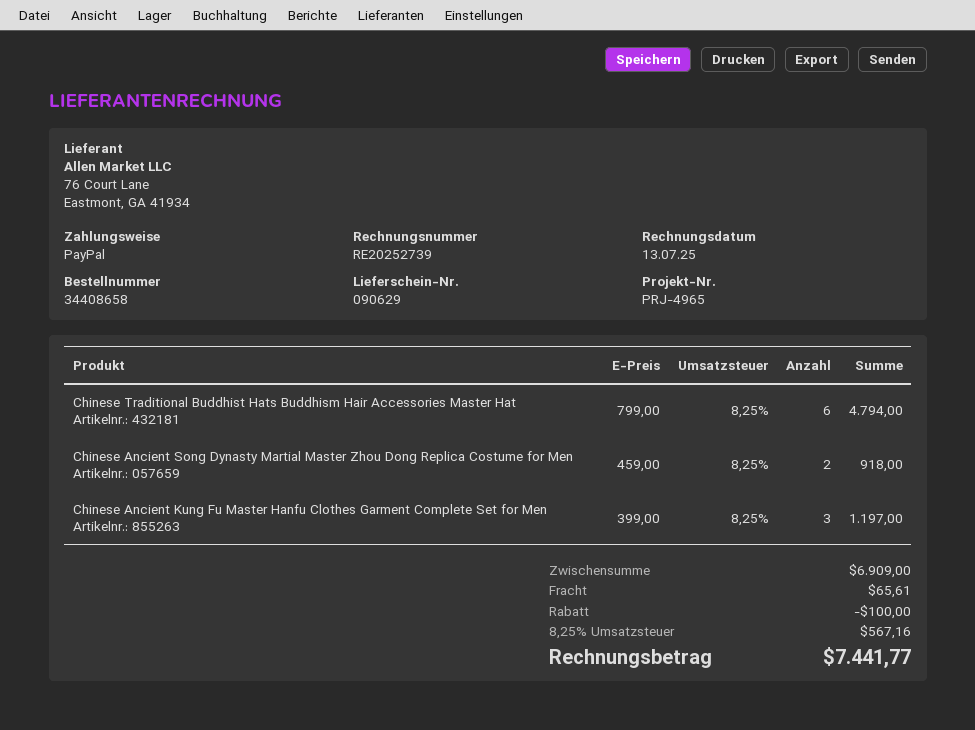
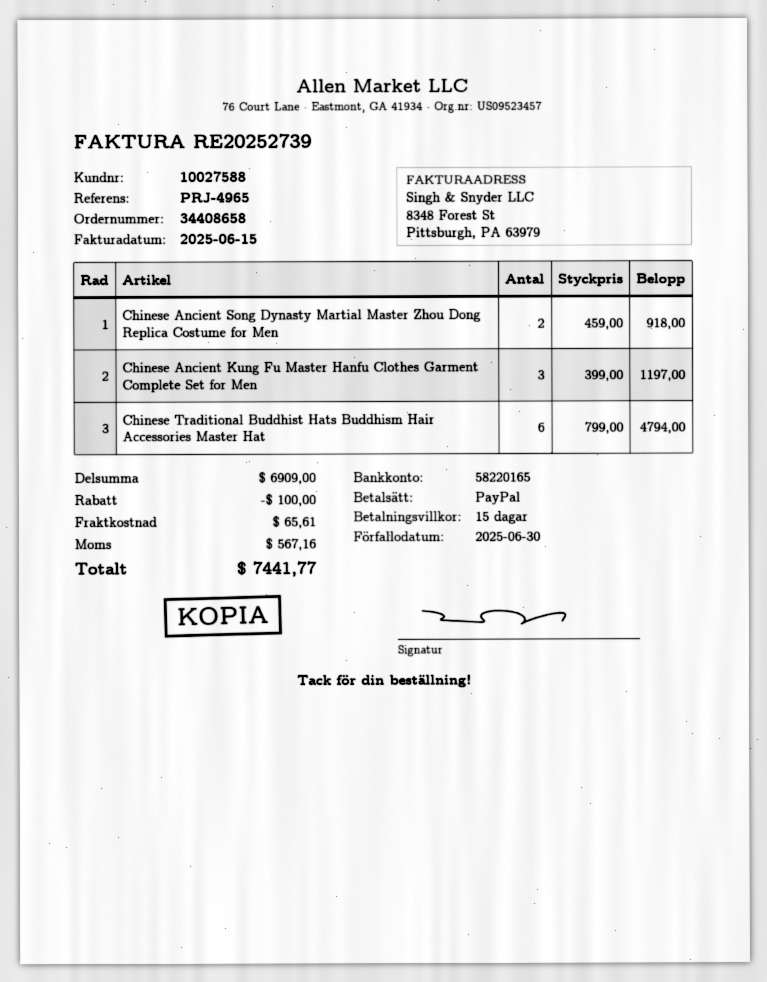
invoice date: 2025-07-13 -> 2025-06-15

